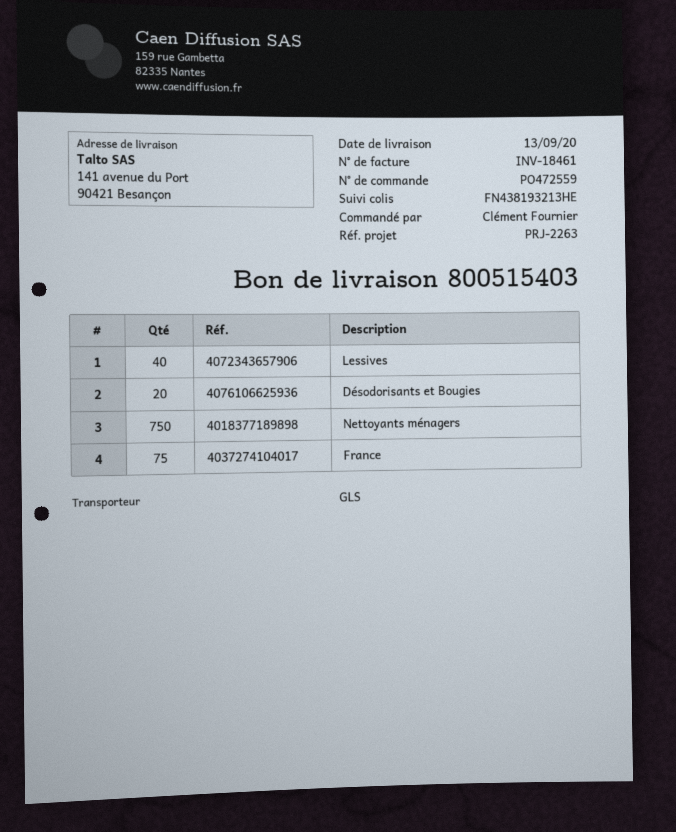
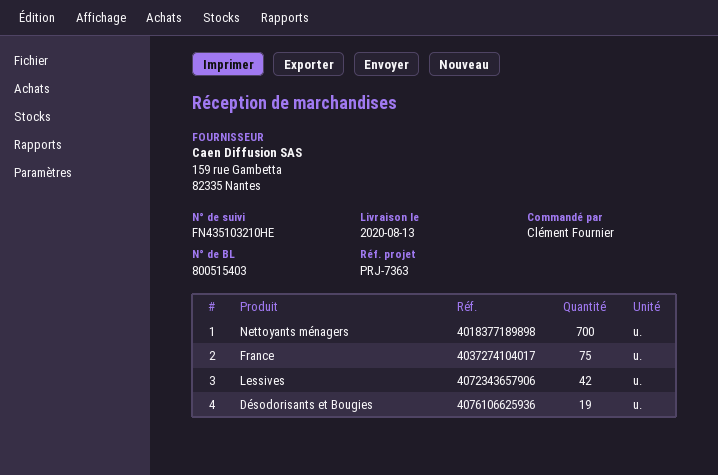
delivery date: 2020-09-13 -> 2020-08-13
reference: PRJ-2263 -> PRJ-7363
tracking number: FN438193213HE -> FN435103210HE
Lessives: 40 -> 42
Désodorisants et Bougies: 20 -> 19
Nettoyants ménagers: 750 -> 700

